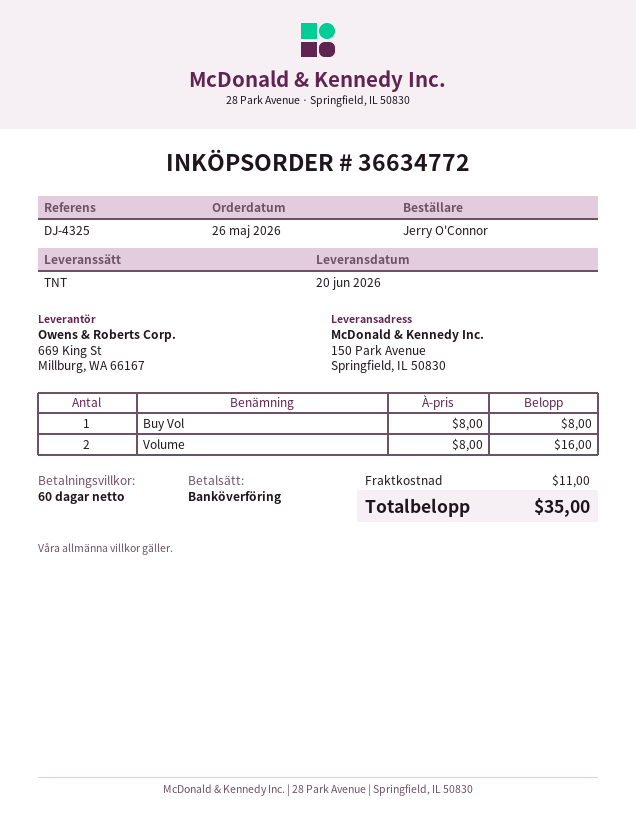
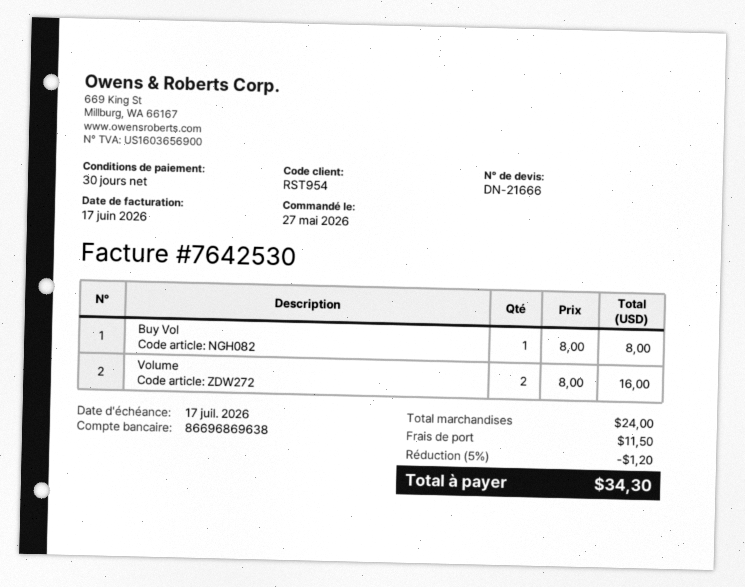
order date: 2026-05-26 -> 2026-05-27
payment terms: 60 days -> 30 days
discount: none -> 5% = 1.20
shipping: 11.00 -> 11.50
total: 35.00 -> 34.30

